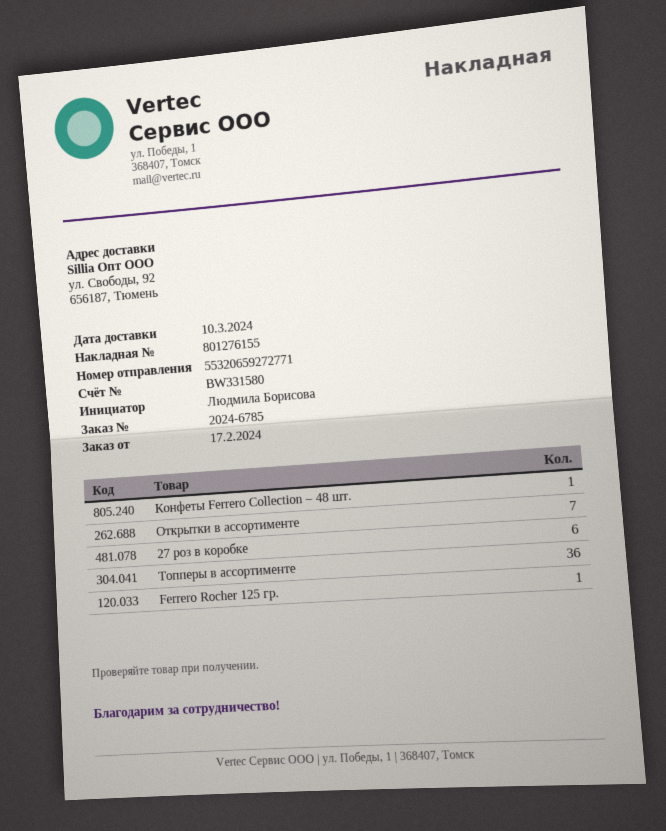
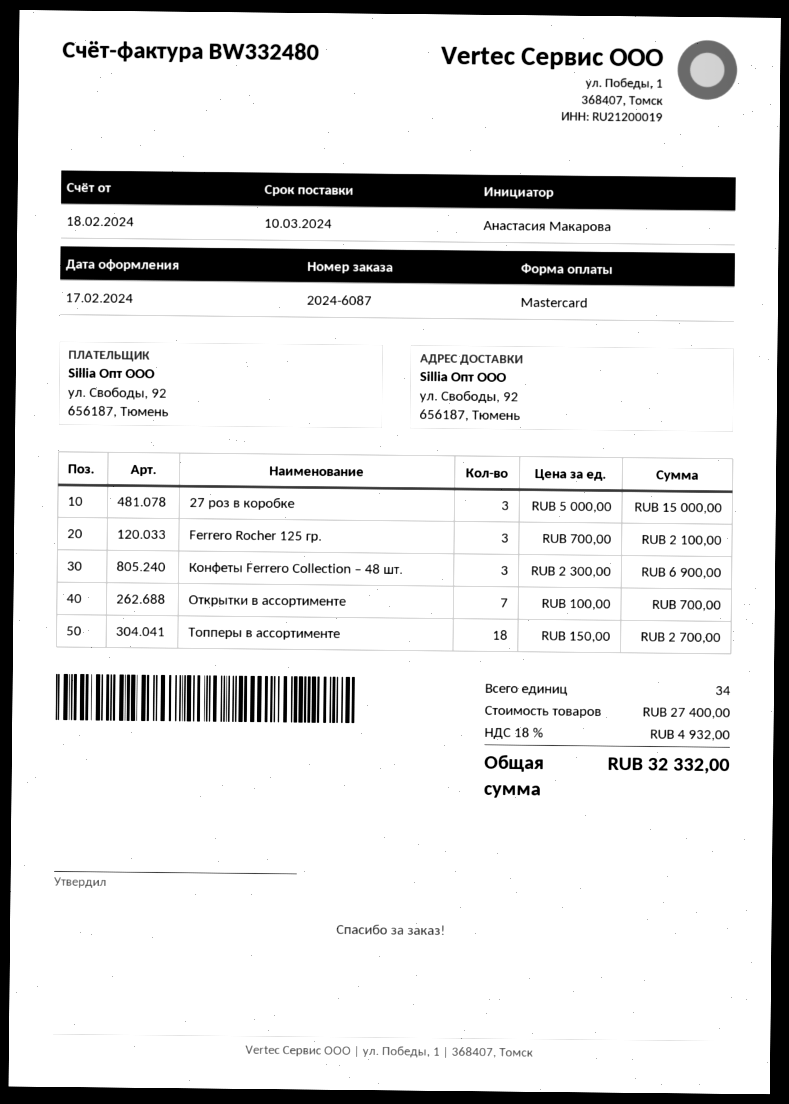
order number: 2024-6785 -> 2024-6087
invoice number: BW331580 -> BW332480
ordered by: Людмила Борисова -> Анастасия Макарова
Конфеты Ferrero Collection – 48 шт.: 1 -> 3
27 роз в коробке: 6 -> 3
Топперы в ассортименте: 36 -> 18
Ferrero Rocher 125 гр.: 1 -> 3

